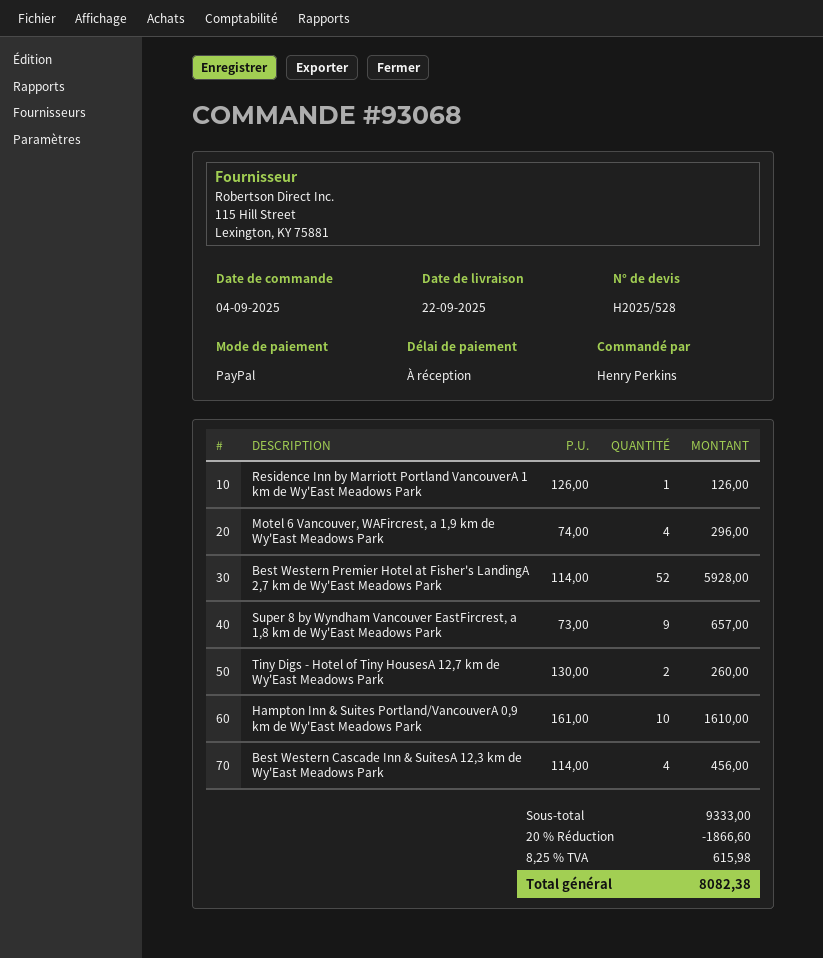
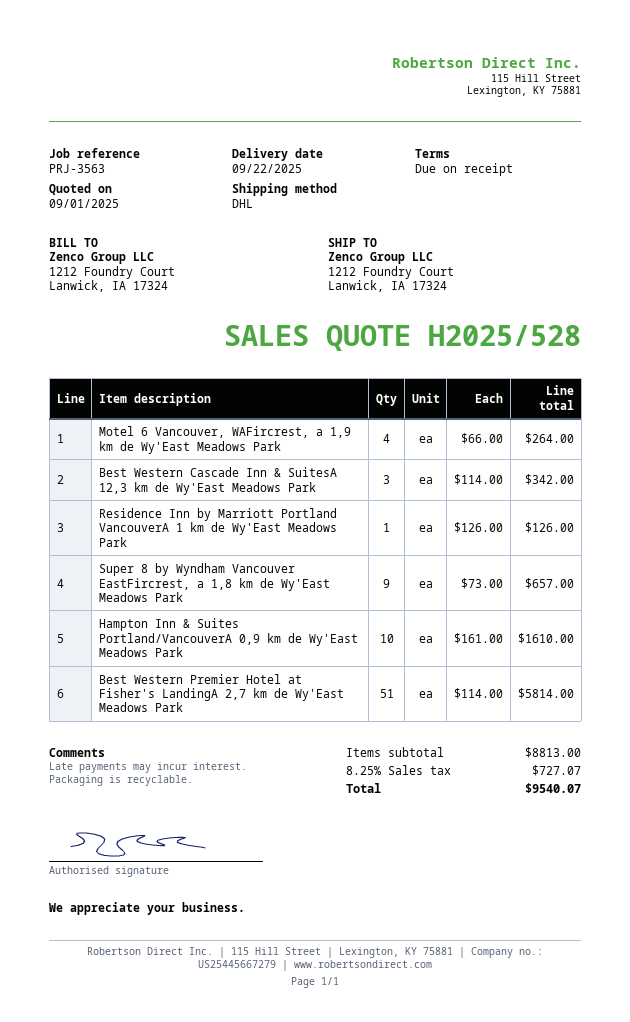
Motel 6 Vancouver, WAFircrest, a 1,9 km de Wy'East Meadows Park: 4 x 74.00 = 296.00 -> 4 x 66.00 = 264.00
Best Western Premier Hotel at Fisher's LandingA 2,7 km de Wy'East Meadows Park: 52 x 114.00 = 5928.00 -> 51 x 114.00 = 5814.00
Tiny Digs - Hotel of Tiny HousesA 12,7 km de Wy'East Meadows Park: 2 x 130.00 = 260.00 -> none
Best Western Cascade Inn & SuitesA 12,3 km de Wy'East Meadows Park: 4 x 114.00 = 456.00 -> 3 x 114.00 = 342.00
subtotal: 9333.00 -> 8813.00
discount: 20% = 1866.60 -> none
tax: 8.25% = 615.98 -> 8.25% = 727.07
total: 8082.38 -> 9540.07

